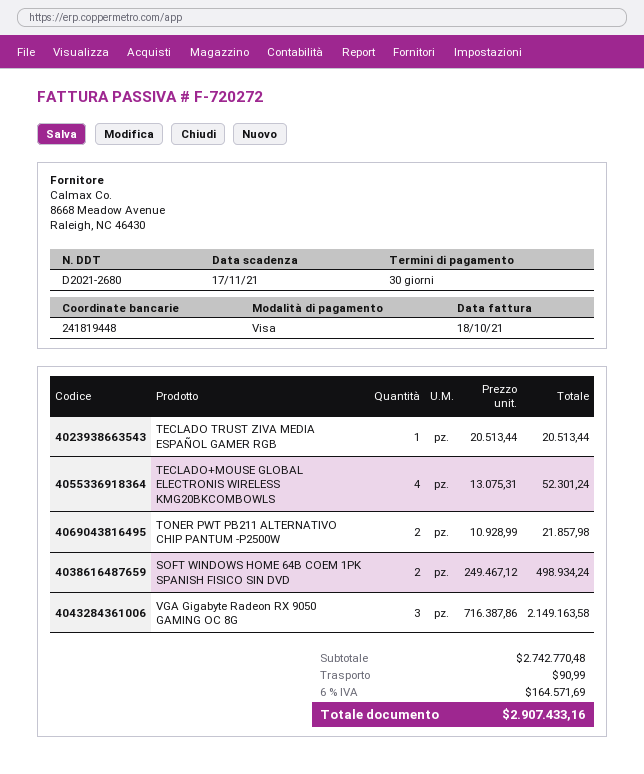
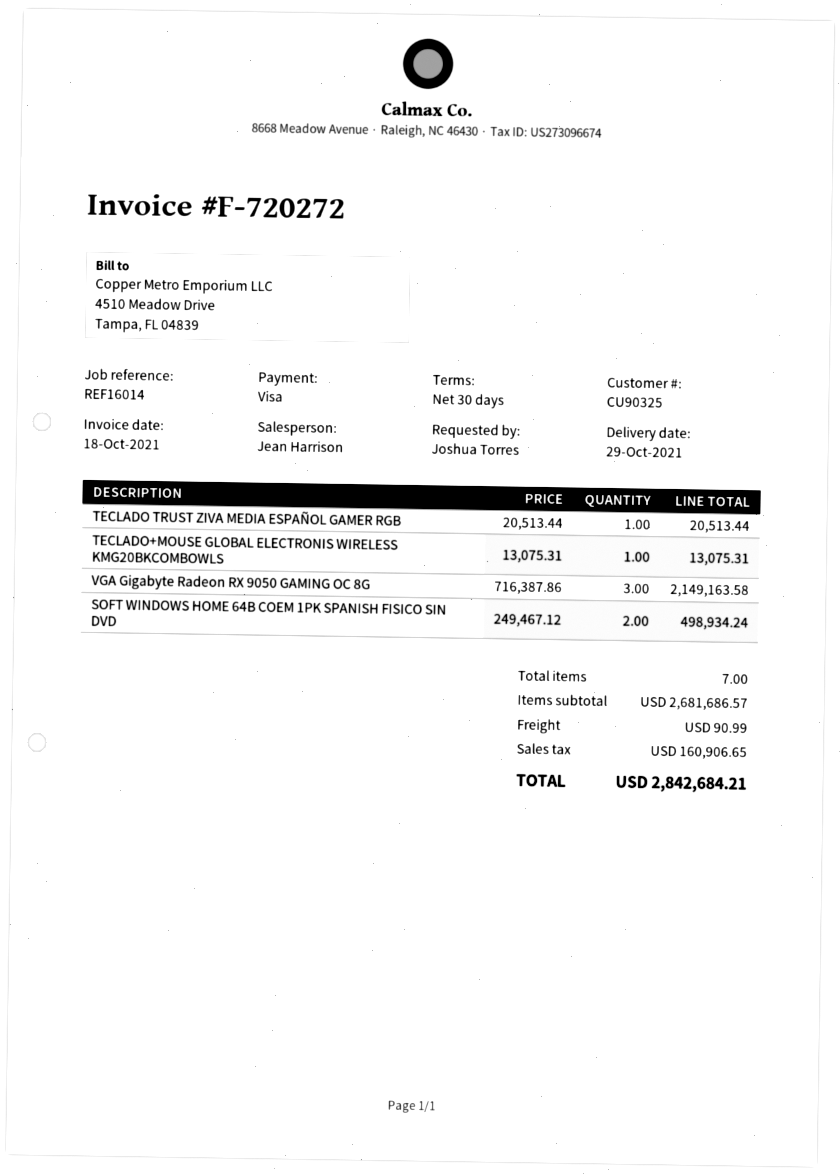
TECLADO+MOUSE GLOBAL ELECTRONIS WIRELESS KMG20BKCOMBOWLS: 4 x 13075.31 = 52301.24 -> 1 x 13075.31 = 13075.31
TONER PWT PB211 ALTERNATIVO CHIP PANTUM -P2500W: 2 x 10928.99 = 21857.98 -> none
subtotal: 2742770.48 -> 2681686.57
tax: 164571.69 -> 160906.65
total: 2907433.16 -> 2842684.21

